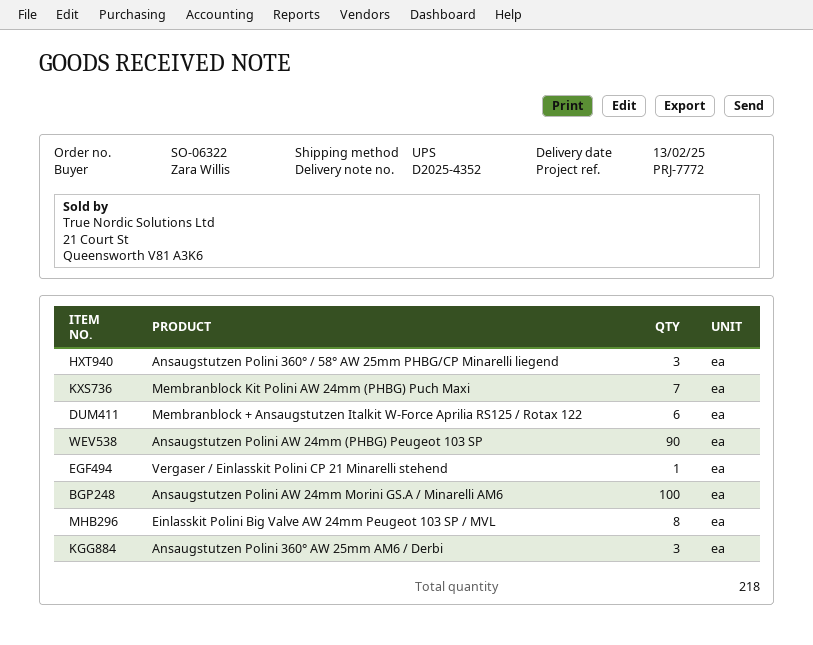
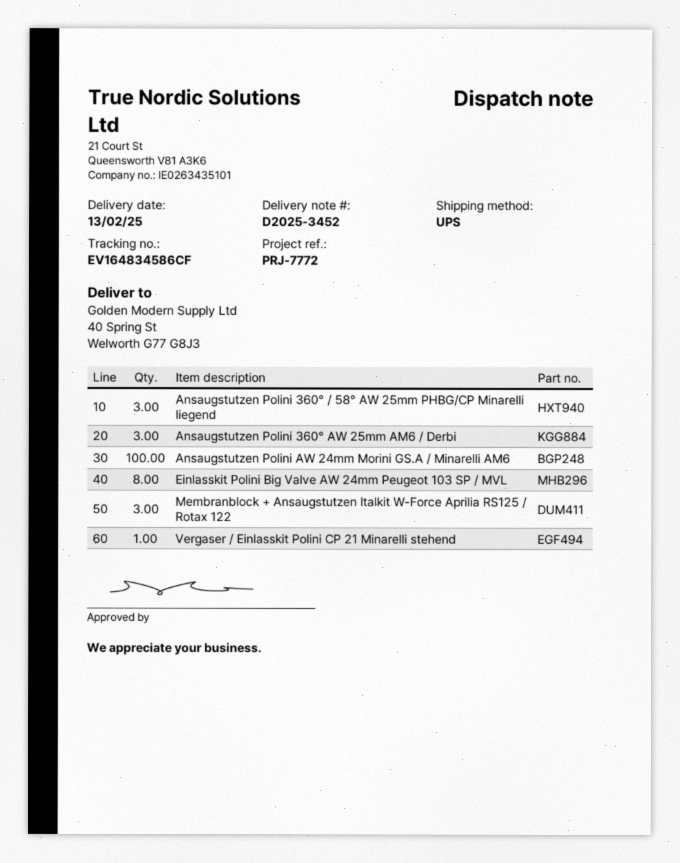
delivery note number: D2025-4352 -> D2025-3452
Membranblock Kit Polini AW 24mm (PHBG) Puch Maxi: 7 -> none
Membranblock + Ansaugstutzen Italkit W-Force Aprilia RS125 / Rotax 122: 6 -> 3
Ansaugstutzen Polini AW 24mm (PHBG) Peugeot 103 SP: 90 -> none

